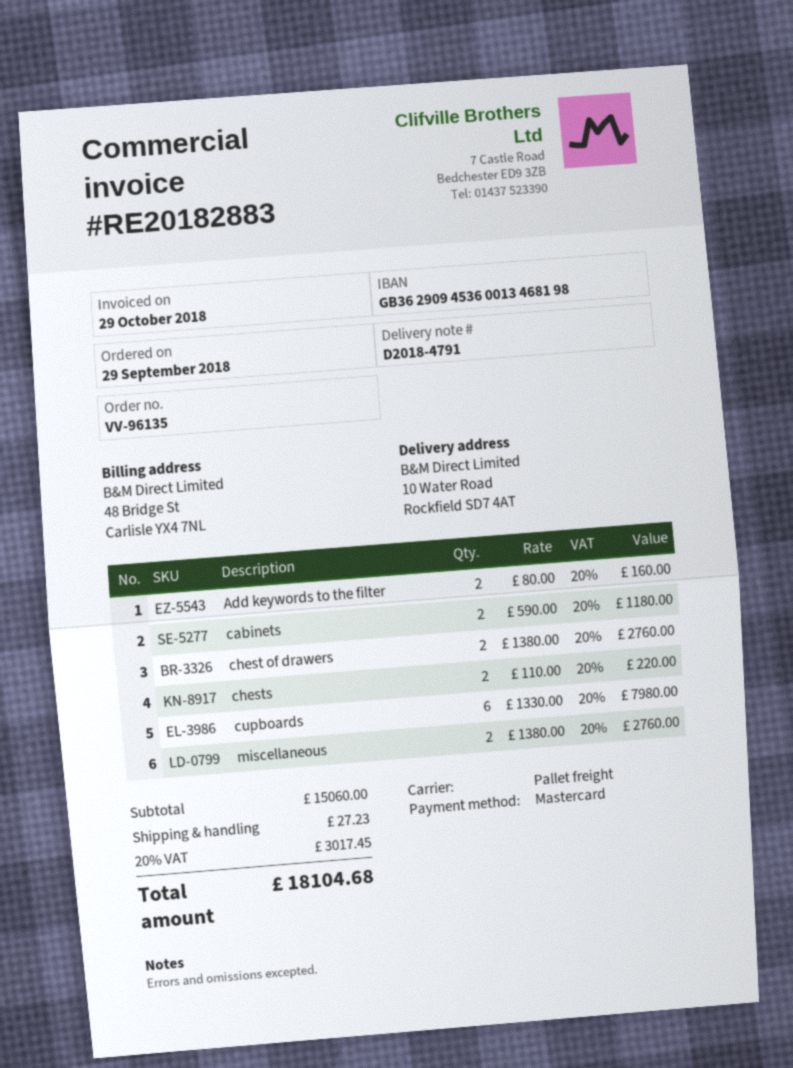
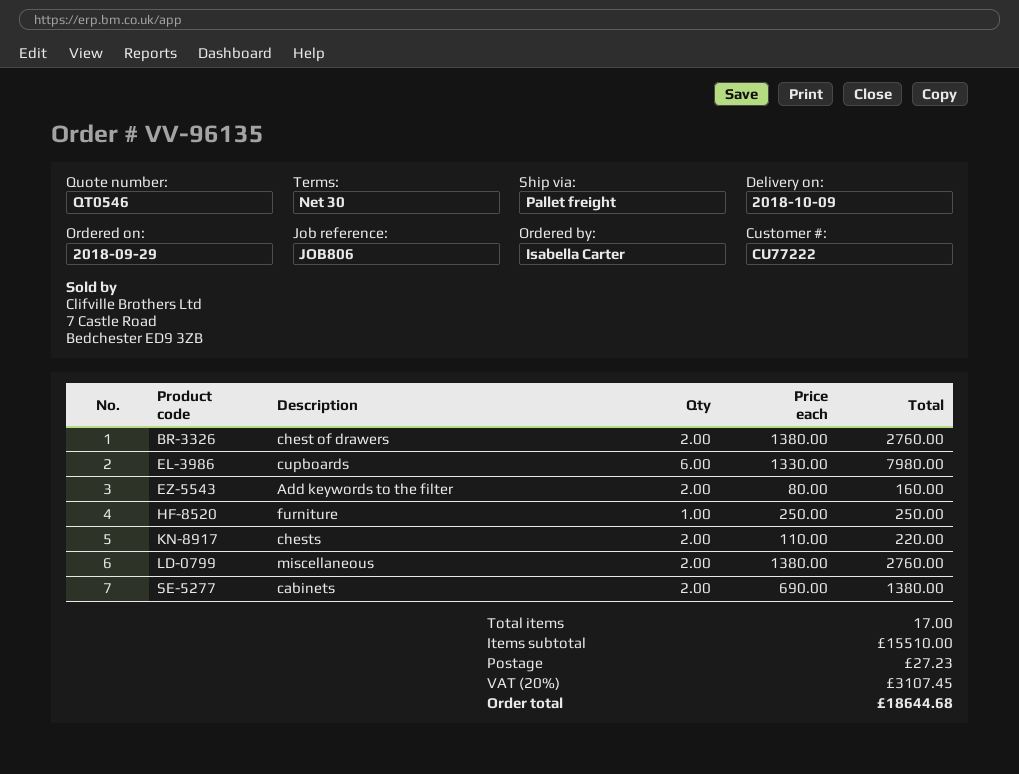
cabinets: 2 x 590.00 = 1180.00 -> 2 x 690.00 = 1380.00
furniture: none -> 1 x 250.00 = 250.00
subtotal: 15060.00 -> 15510.00
tax: 20% = 3017.45 -> 20% = 3107.45
total: 18104.68 -> 18644.68

